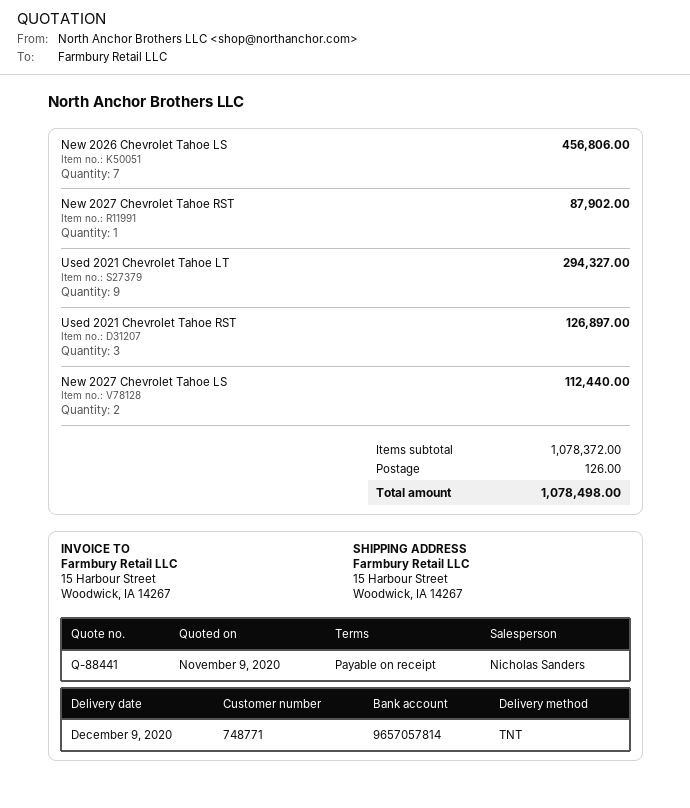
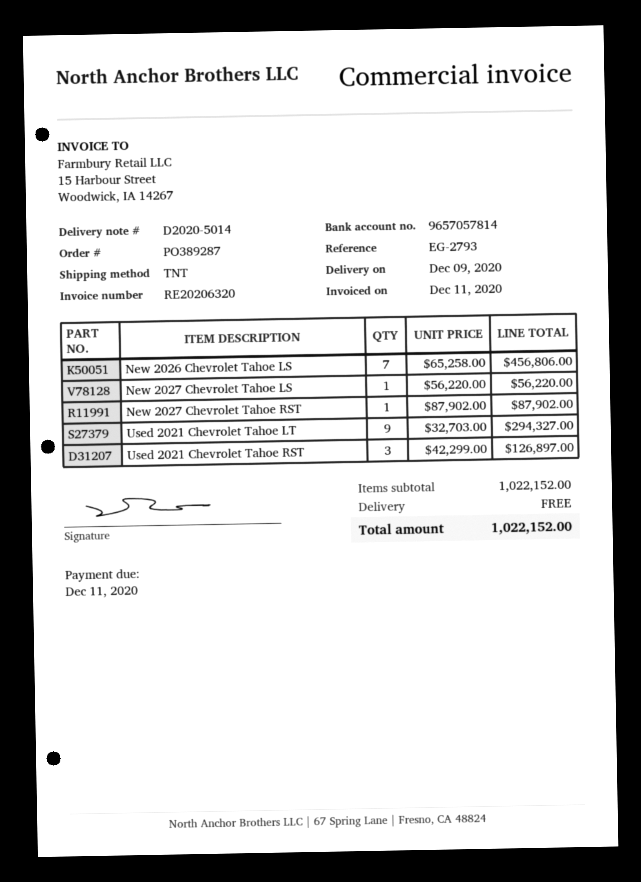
New 2027 Chevrolet Tahoe LS: 2 for 112440.00 -> 1 for 56220.00
subtotal: 1078372.00 -> 1022152.00
shipping: 126.00 -> 0.00
total: 1078498.00 -> 1022152.00

